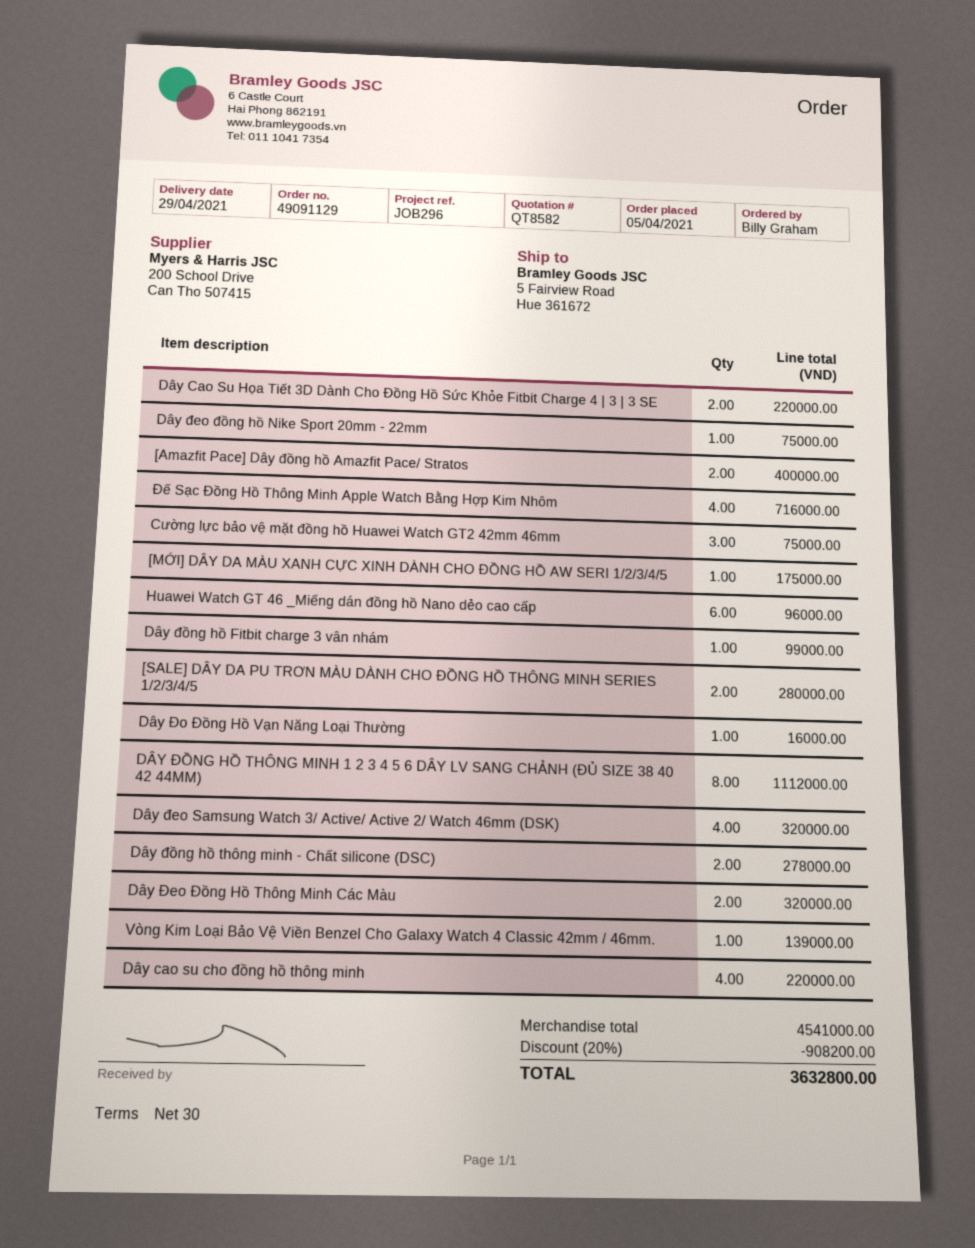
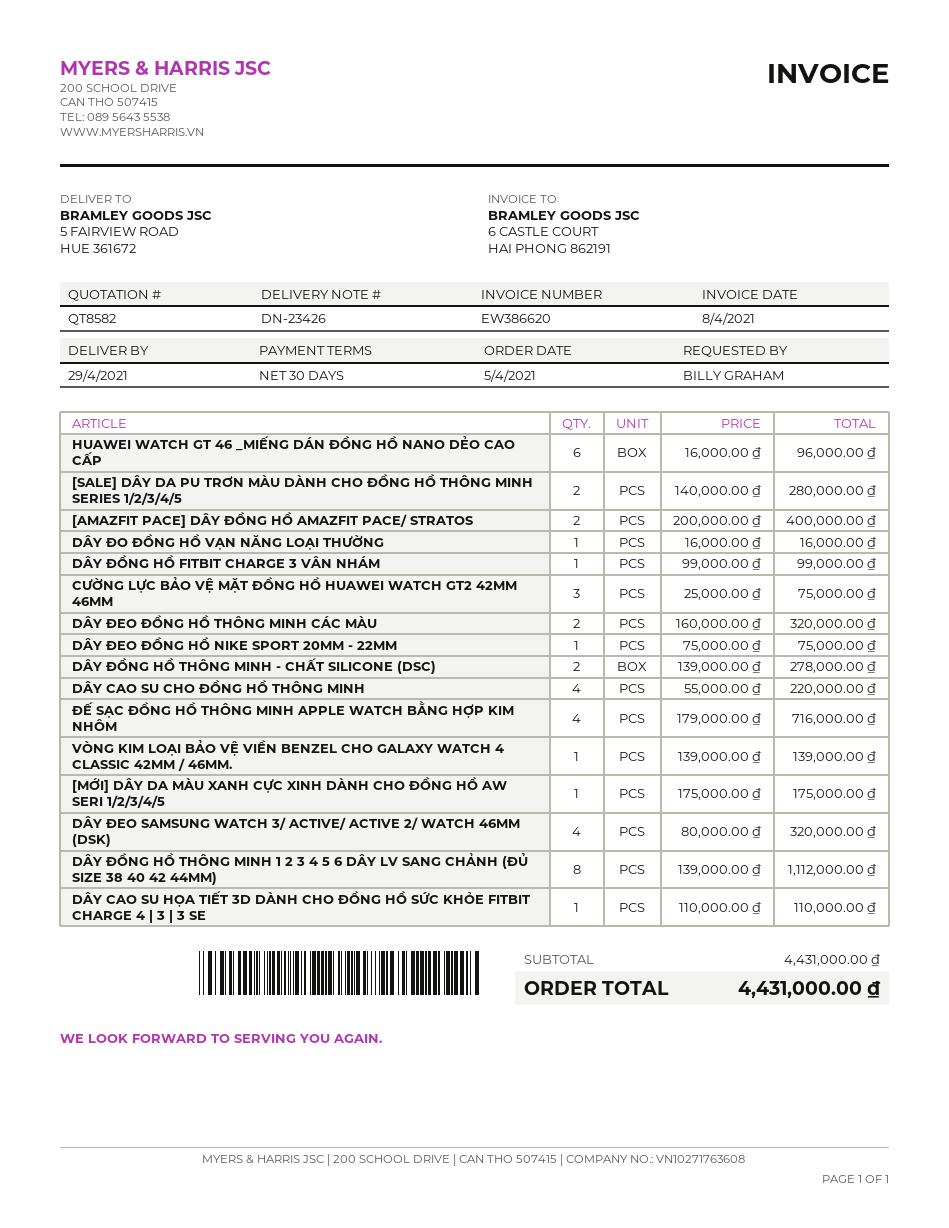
Dây Cao Su Họa Tiết 3D Dành Cho Đồng Hồ Sức Khỏe Fitbit Charge 4 | 3 | 3 SE: 2 for 220000.00 -> 1 for 110000.00
subtotal: 4541000.00 -> 4431000.00
discount: 20% = 908200.00 -> none
total: 3632800.00 -> 4431000.00

